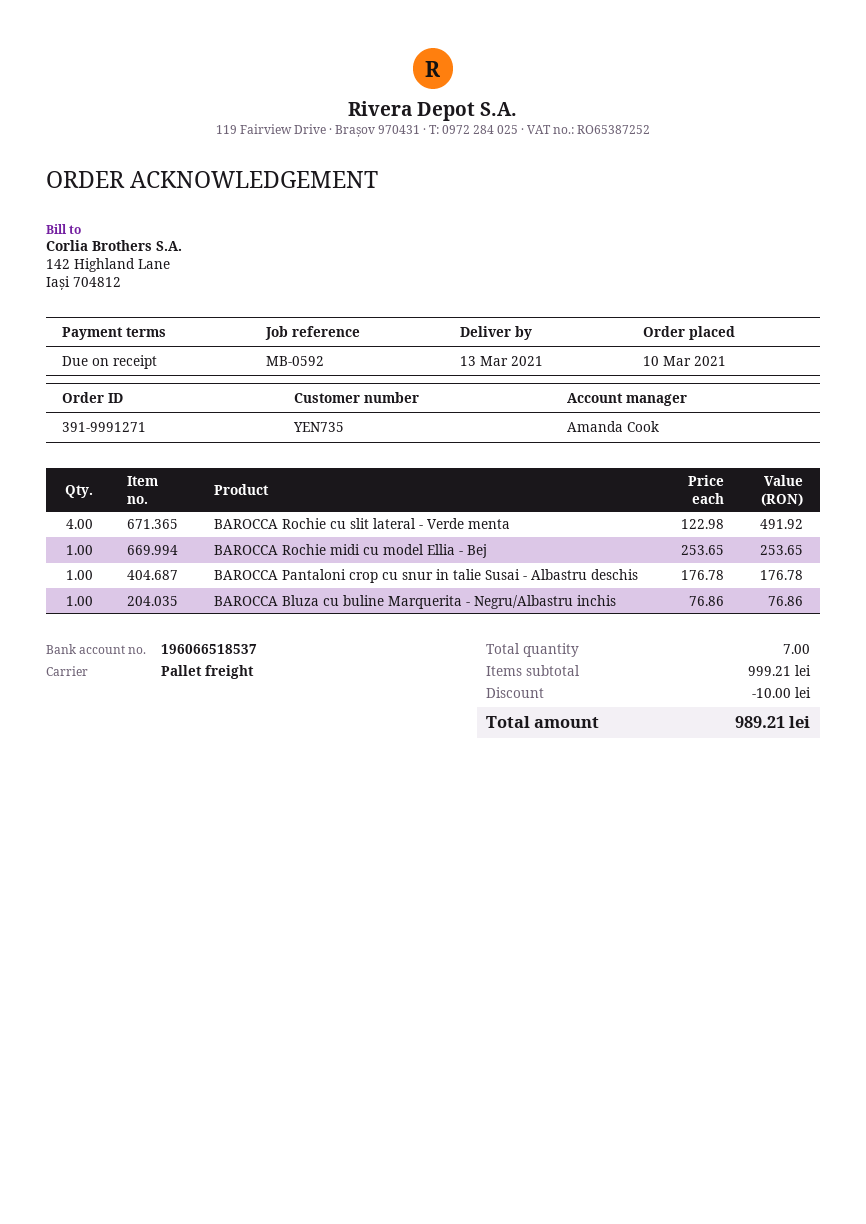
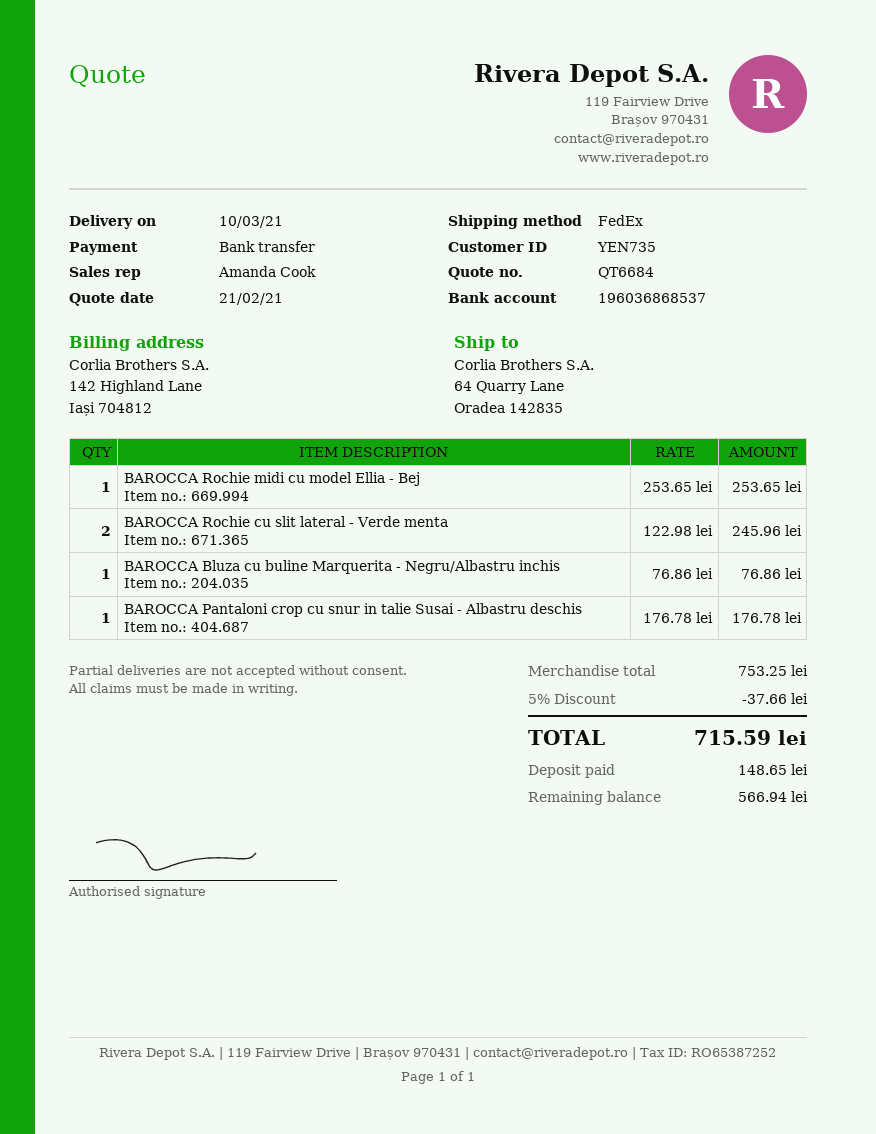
delivery date: 2021-03-13 -> 2021-03-10
bank account: 196066518537 -> 196036868537
shipping method: pallet freight -> FedEx
BAROCCA Rochie cu slit lateral - Verde menta: 4 x 122.98 = 491.92 -> 2 x 122.98 = 245.96
subtotal: 999.21 -> 753.25
discount: 10.00 -> 37.66
total: 989.21 -> 715.59

